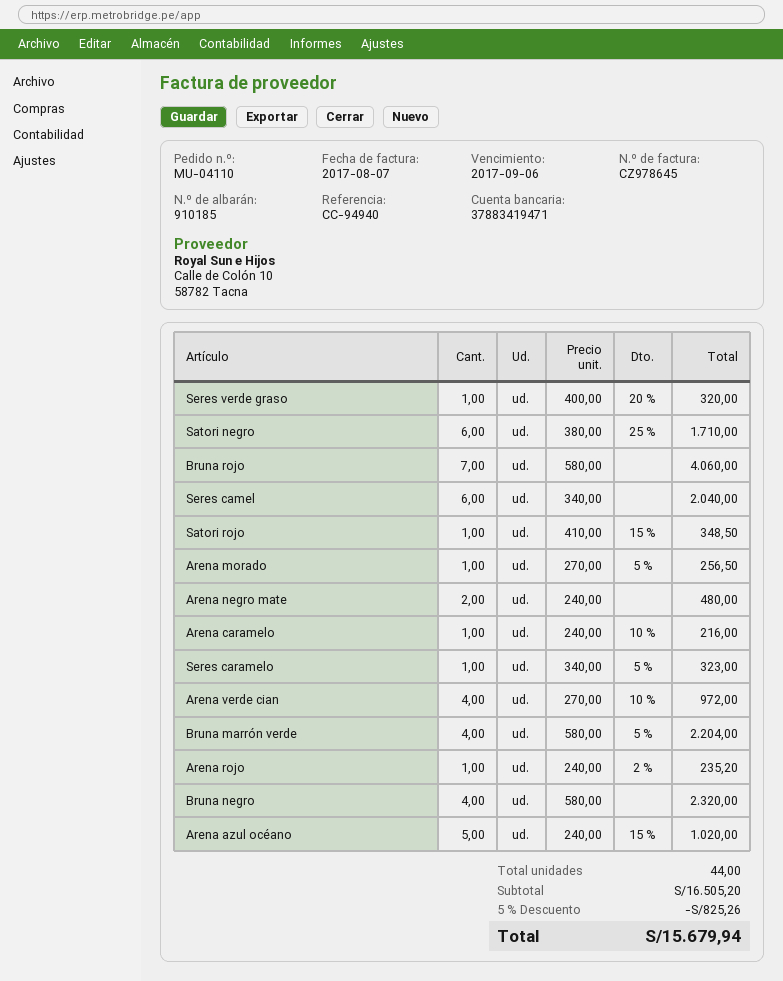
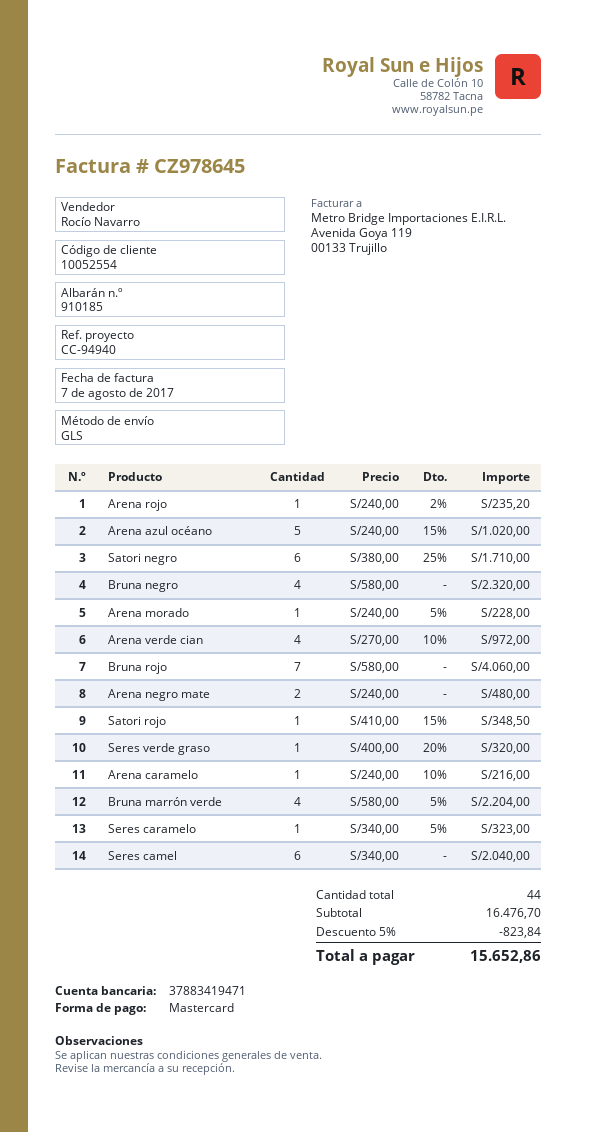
Arena morado: 1 x 270.00 - 5% = 256.50 -> 1 x 240.00 - 5% = 228.00
subtotal: 16505.20 -> 16476.70
discount: 5% = 825.26 -> 5% = 823.84
total: 15679.94 -> 15652.86

